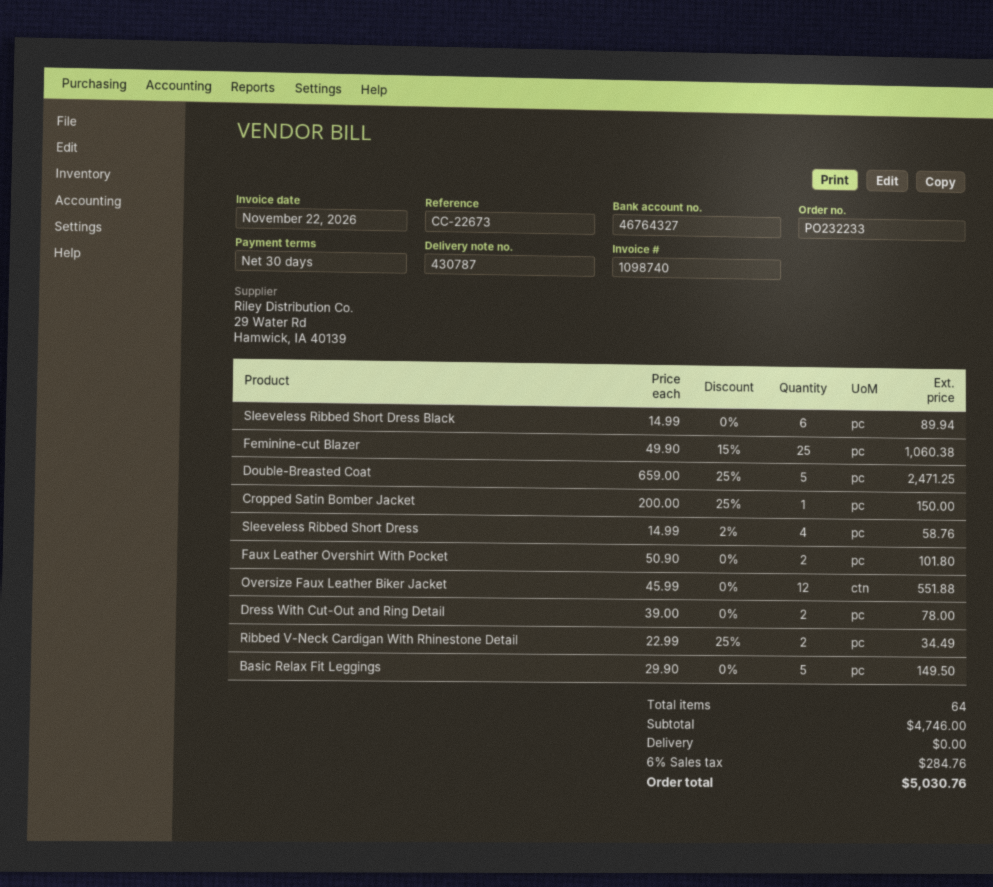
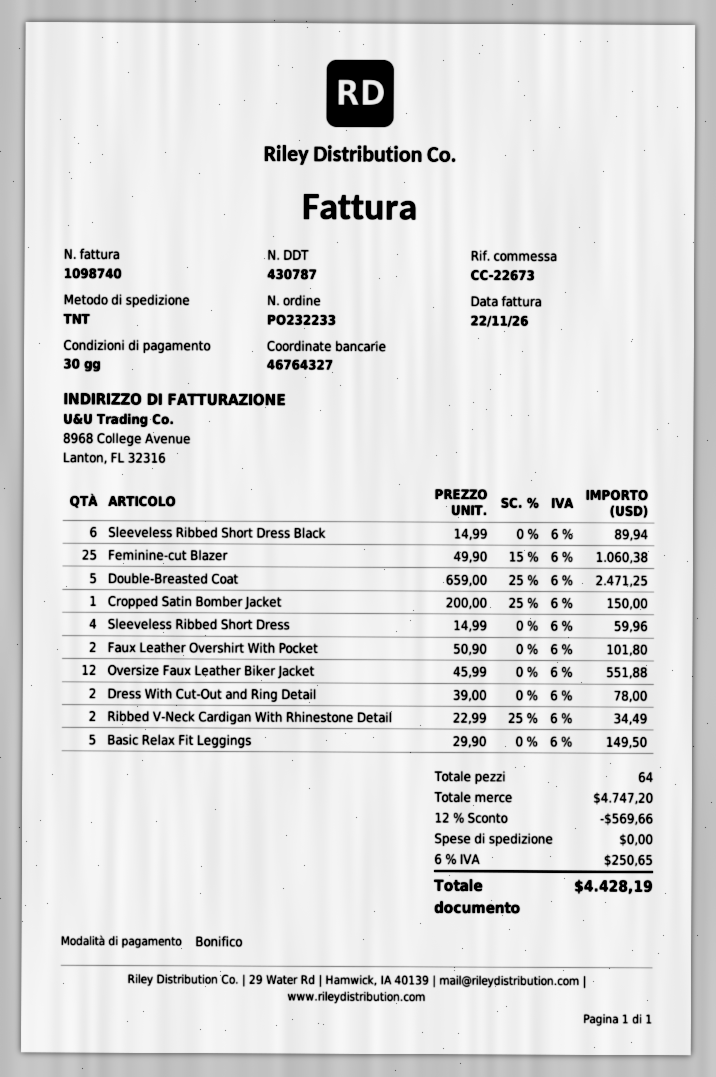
Sleeveless Ribbed Short Dress: 4 x 14.99 - 2% = 58.76 -> 4 x 14.99 = 59.96
subtotal: 4746.00 -> 4747.20
discount: none -> 12% = 569.66
tax: 6% = 284.76 -> 6% = 250.65
total: 5030.76 -> 4428.19

